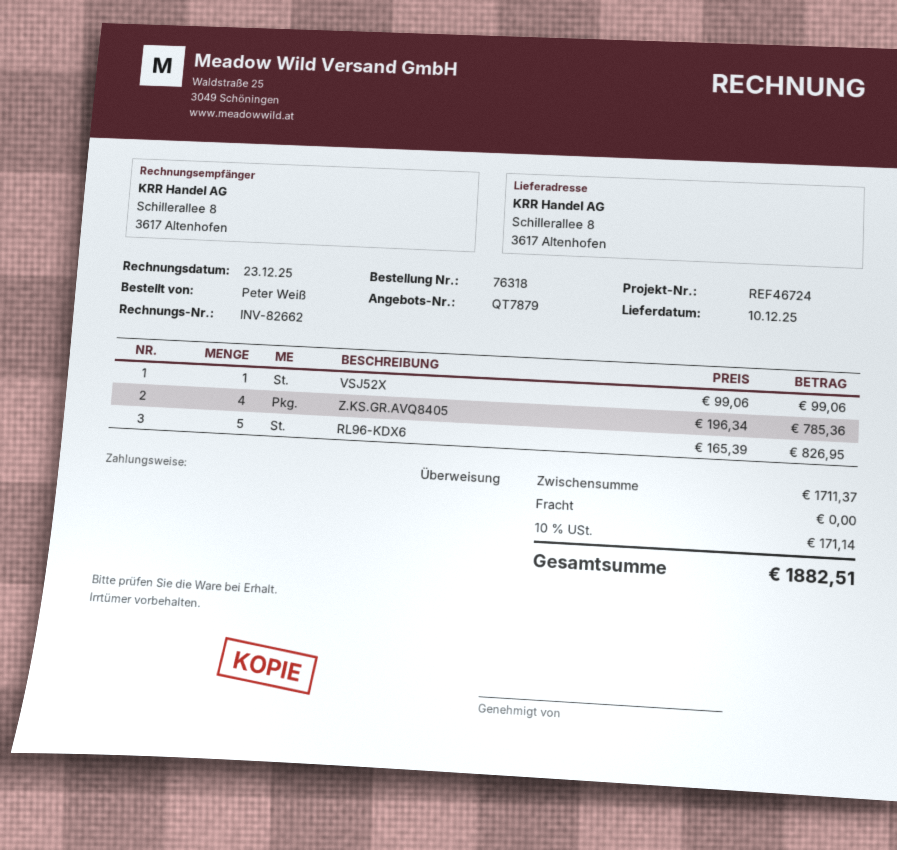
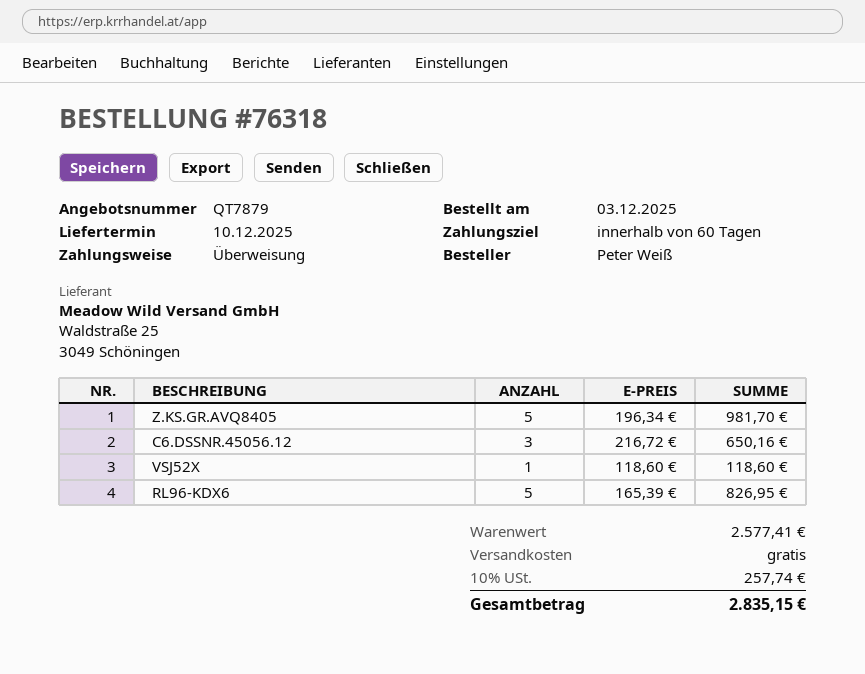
VSJ52X: 1 x 99.06 = 99.06 -> 1 x 118.60 = 118.60
Z.KS.GR.AVQ8405: 4 x 196.34 = 785.36 -> 5 x 196.34 = 981.70
C6.DSSNR.45056.12: none -> 3 x 216.72 = 650.16
subtotal: 1711.37 -> 2577.41
tax: 10% = 171.14 -> 10% = 257.74
total: 1882.51 -> 2835.15

